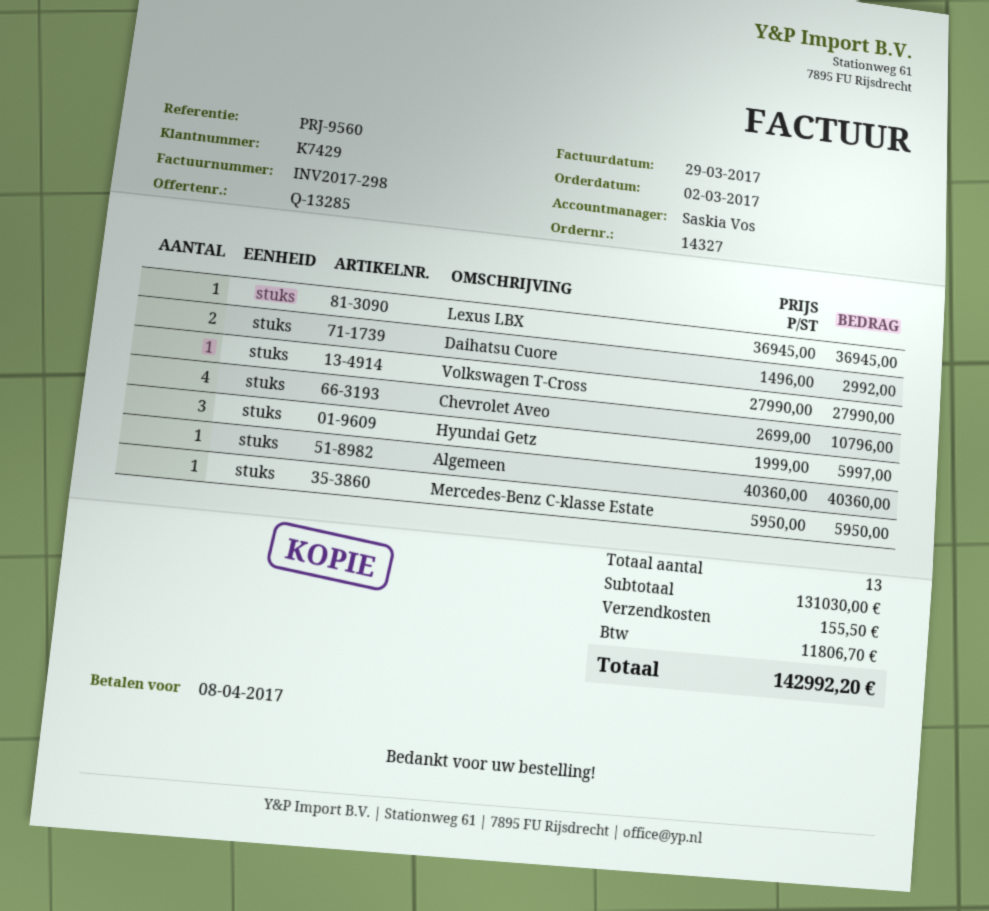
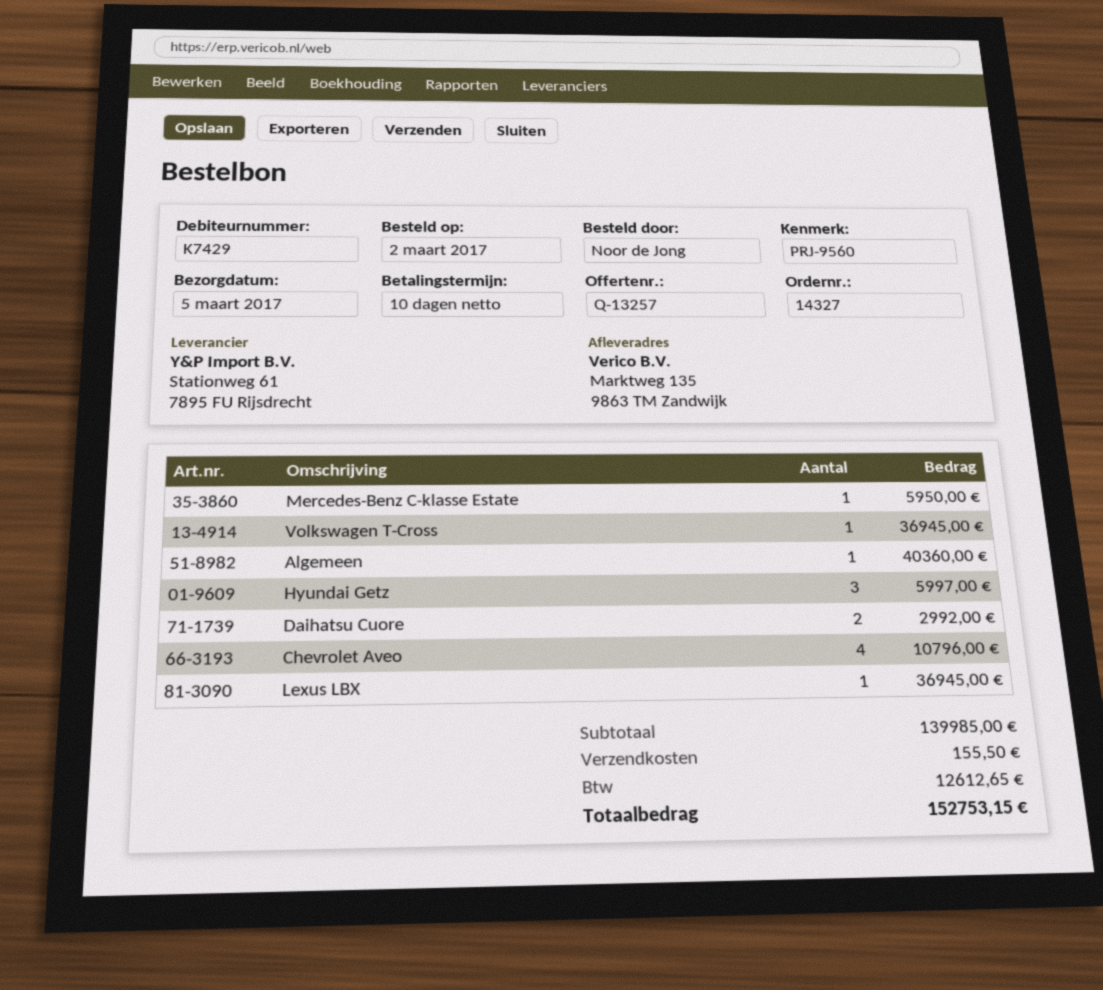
quote number: Q-13285 -> Q-13257
Volkswagen T-Cross: 1 for 27990.00 -> 1 for 36945.00
subtotal: 131030.00 -> 139985.00
tax: 11806.70 -> 12612.65
total: 142992.20 -> 152753.15

